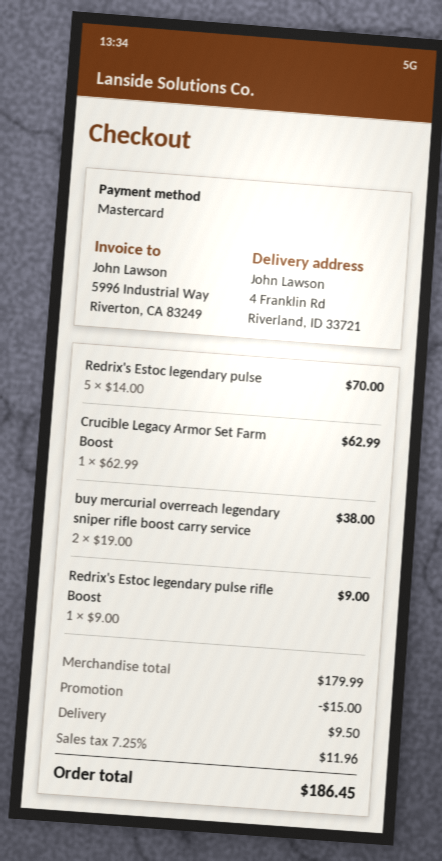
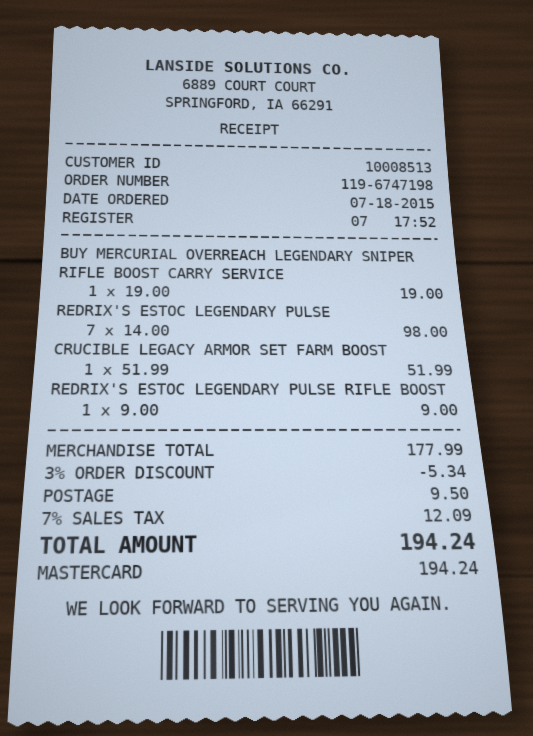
Redrix's Estoc legendary pulse: 5 x 14.00 = 70.00 -> 7 x 14.00 = 98.00
Crucible Legacy Armor Set Farm Boost: 1 x 62.99 = 62.99 -> 1 x 51.99 = 51.99
buy mercurial overreach legendary sniper rifle boost carry service: 2 x 19.00 = 38.00 -> 1 x 19.00 = 19.00
subtotal: 179.99 -> 177.99
discount: 15.00 -> 5.34
tax: 7.25% = 11.96 -> 7% = 12.09
total: 186.45 -> 194.24

